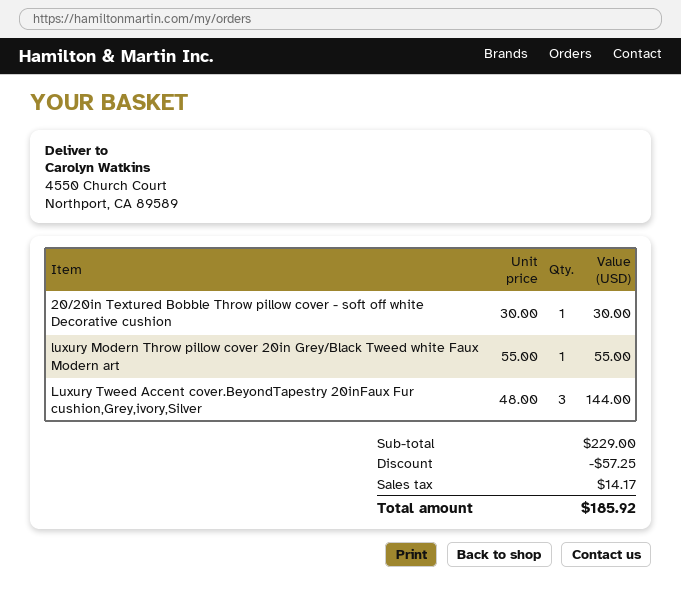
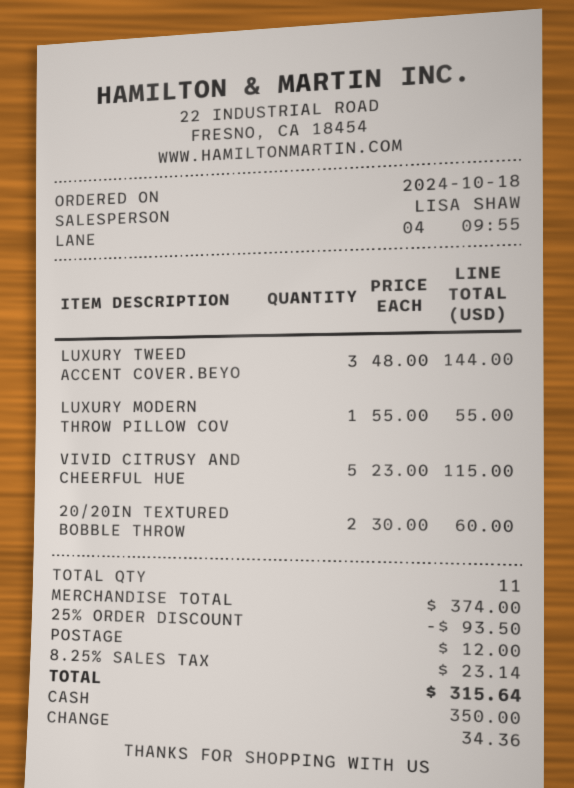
20/20in Textured Bobble Throw pillow cover - soft off white Decorative cushion: 1 x 30.00 = 30.00 -> 2 x 30.00 = 60.00
VIVID CITRUSY AND CHEERFUL HUE: none -> 5 x 23.00 = 115.00
subtotal: 229.00 -> 374.00
discount: 57.25 -> 93.50
shipping: none -> 12.00
tax: 14.17 -> 23.14
total: 185.92 -> 315.64

